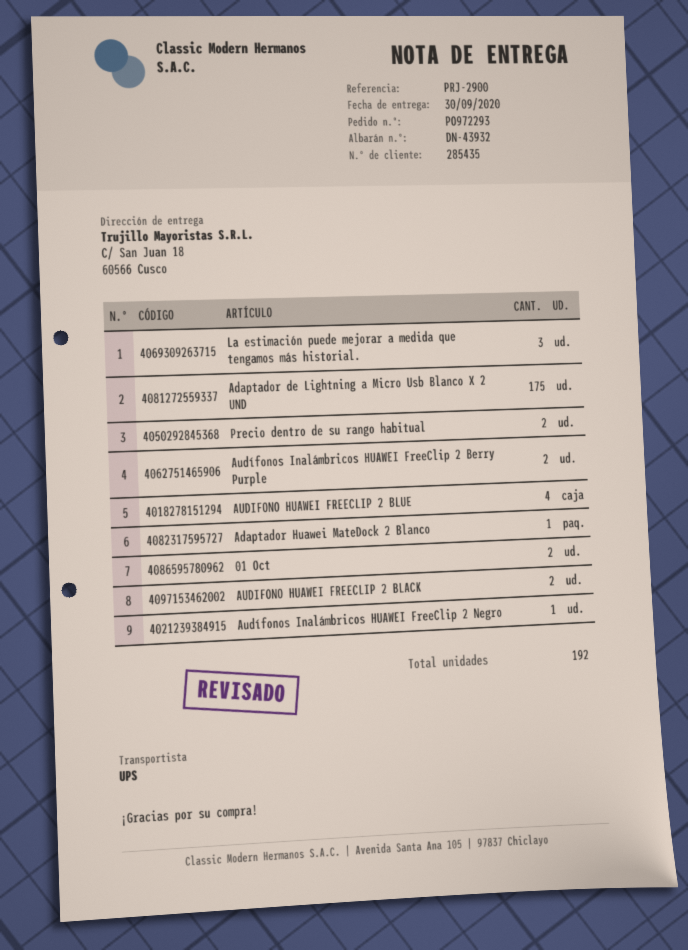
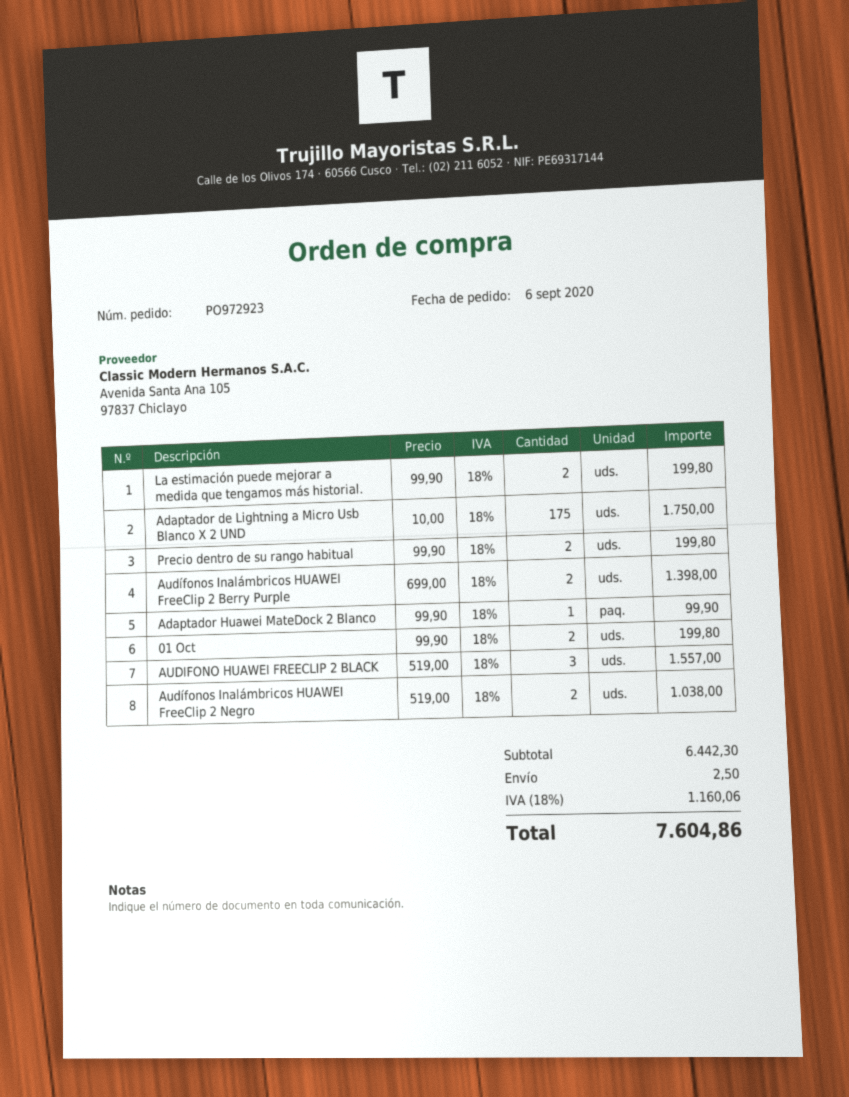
order number: PO972293 -> PO972923
La estimación puede mejorar a medida que tengamos más historial.: 3 -> 2
AUDIFONO HUAWEI FREECLIP 2 BLUE: 4 -> none
AUDIFONO HUAWEI FREECLIP 2 BLACK: 2 -> 3
Audífonos Inalámbricos HUAWEI FreeClip 2 Negro: 1 -> 2

